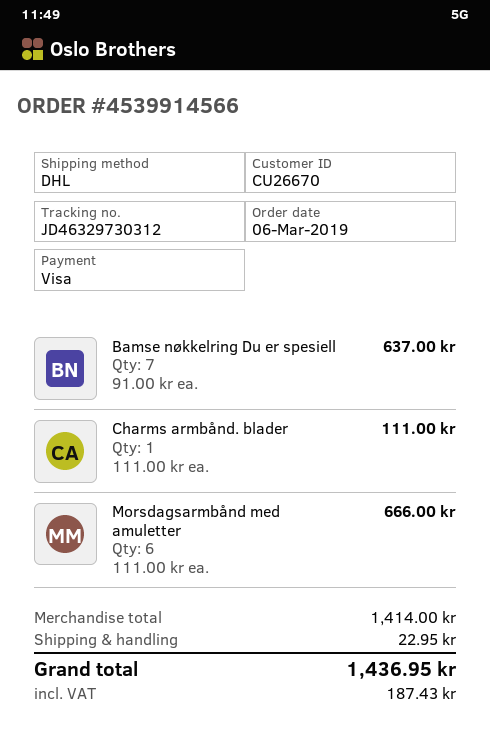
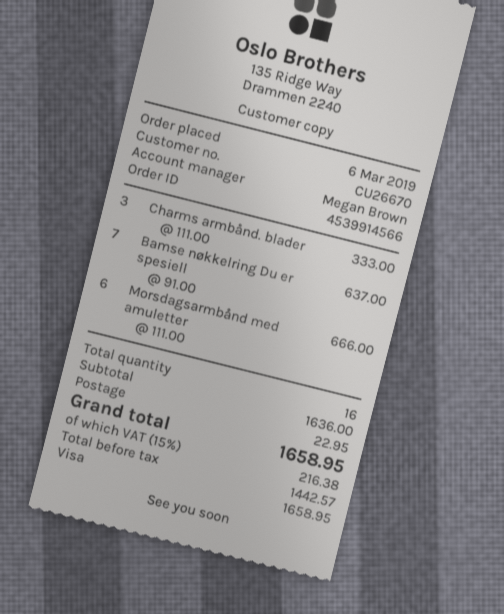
Charms armbånd. blader: 1 x 111.00 = 111.00 -> 3 x 111.00 = 333.00
subtotal: 1414.00 -> 1636.00
tax: 187.43 -> 216.38
total: 1436.95 -> 1658.95

